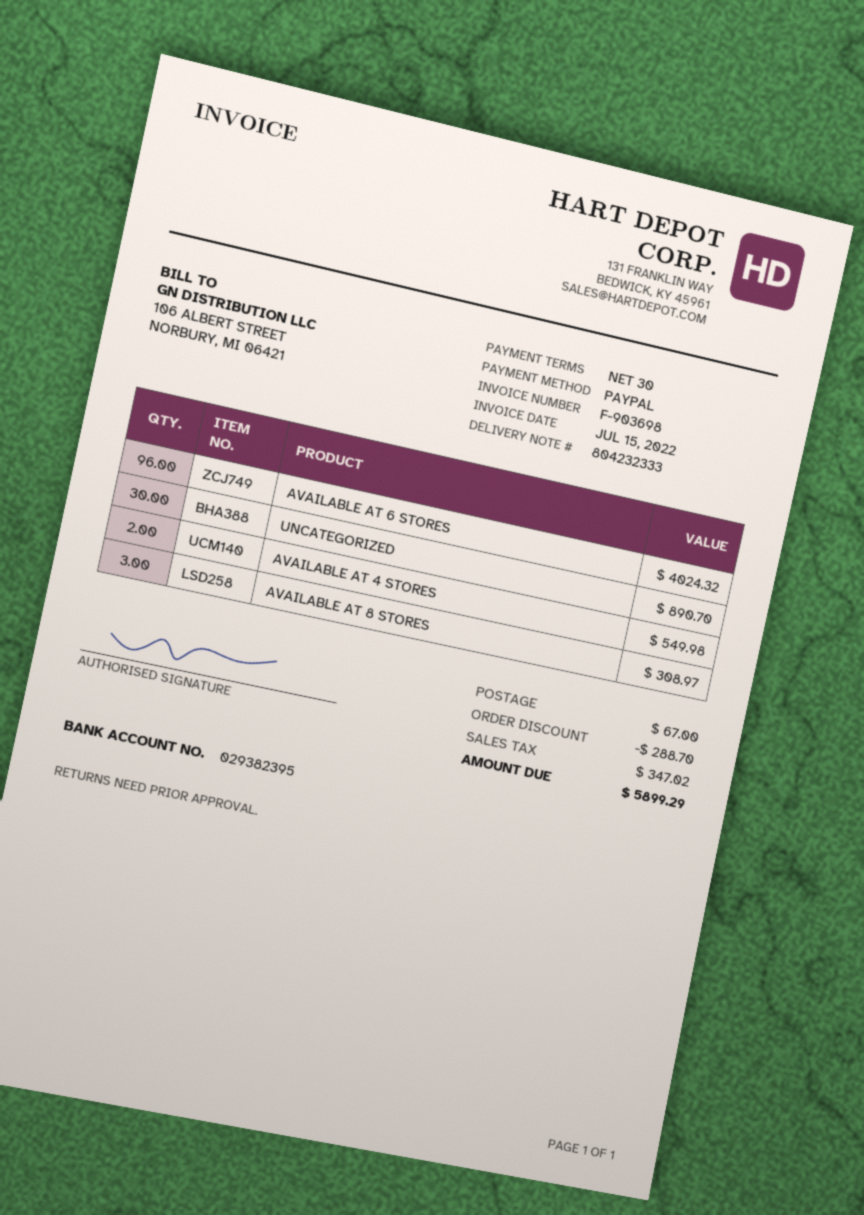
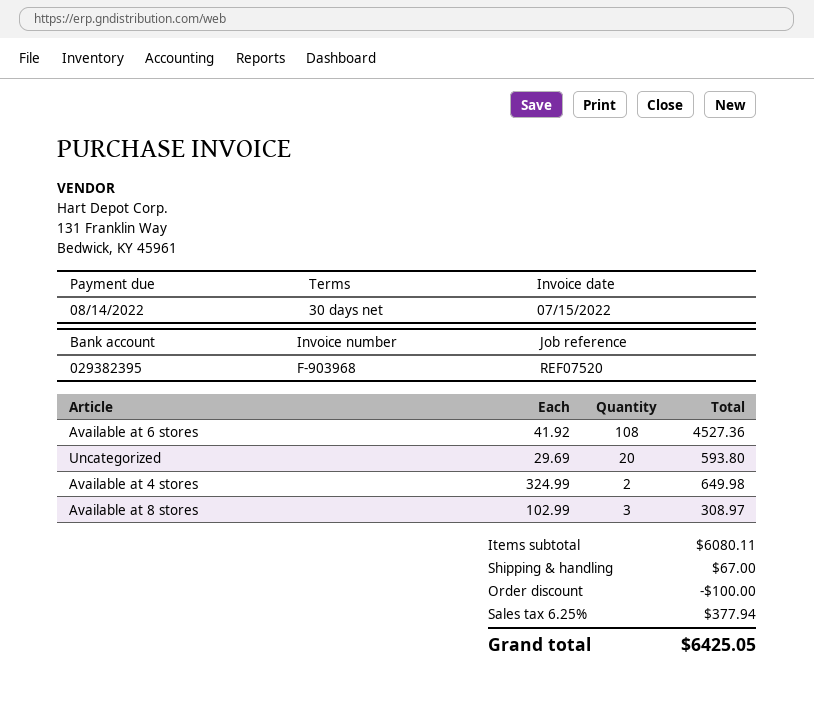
invoice number: F-903698 -> F-903968
AVAILABLE AT 6 STORES: 96 for 4024.32 -> 108 for 4527.36
UNCATEGORIZED: 30 for 890.70 -> 20 for 593.80
AVAILABLE AT 4 STORES: 2 for 549.98 -> 2 for 649.98
discount: 288.70 -> 100.00
tax: 347.02 -> 377.94
total: 5899.29 -> 6425.05

